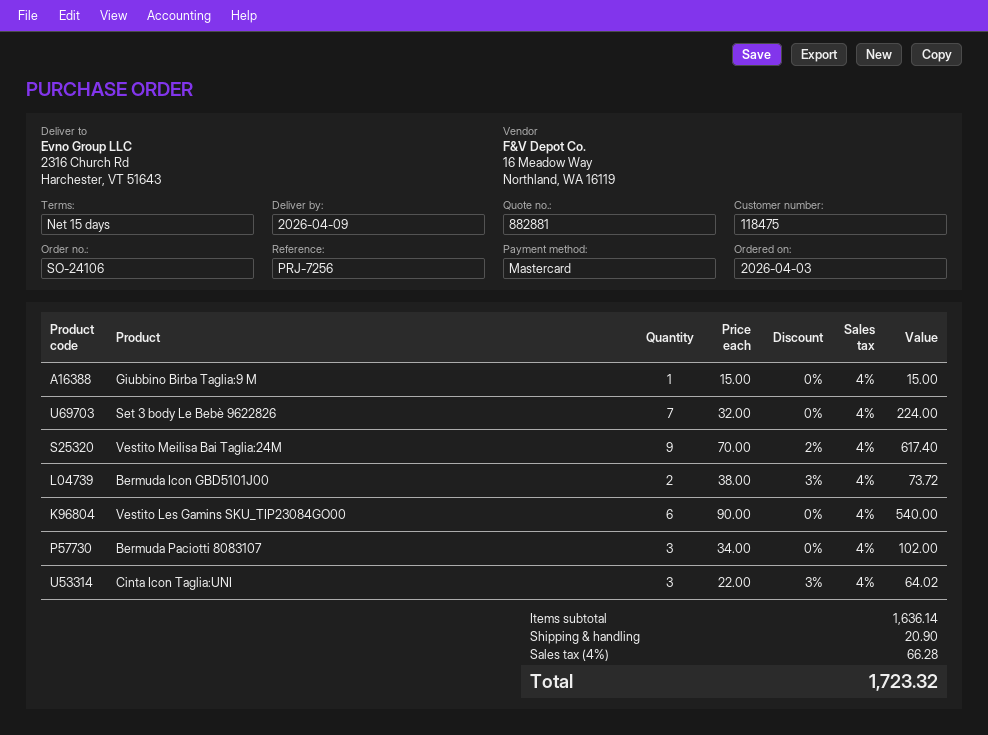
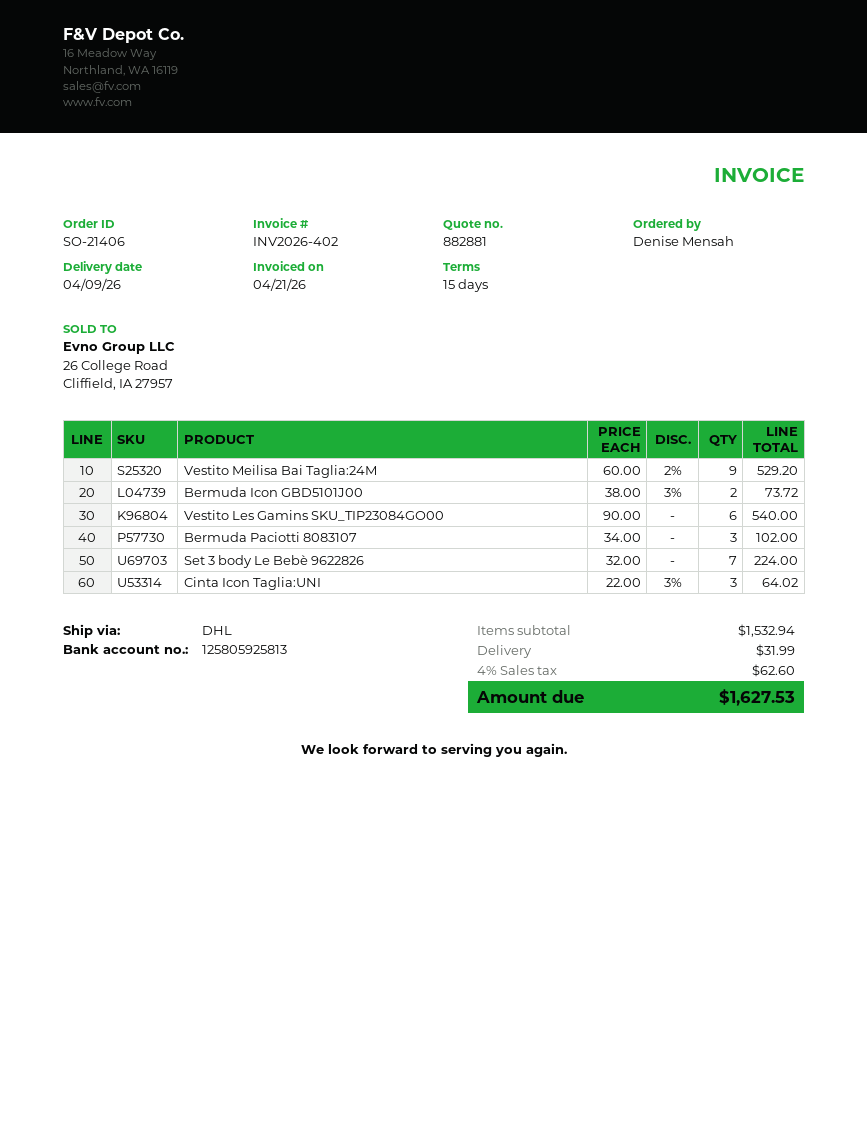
order number: SO-24106 -> SO-21406
Giubbino Birba Taglia:9 M: 1 x 15.00 = 15.00 -> none
Vestito Meilisa Bai Taglia:24M: 9 x 70.00 - 2% = 617.40 -> 9 x 60.00 - 2% = 529.20
subtotal: 1636.14 -> 1532.94
shipping: 20.90 -> 31.99
tax: 4% = 66.28 -> 4% = 62.60
total: 1723.32 -> 1627.53

